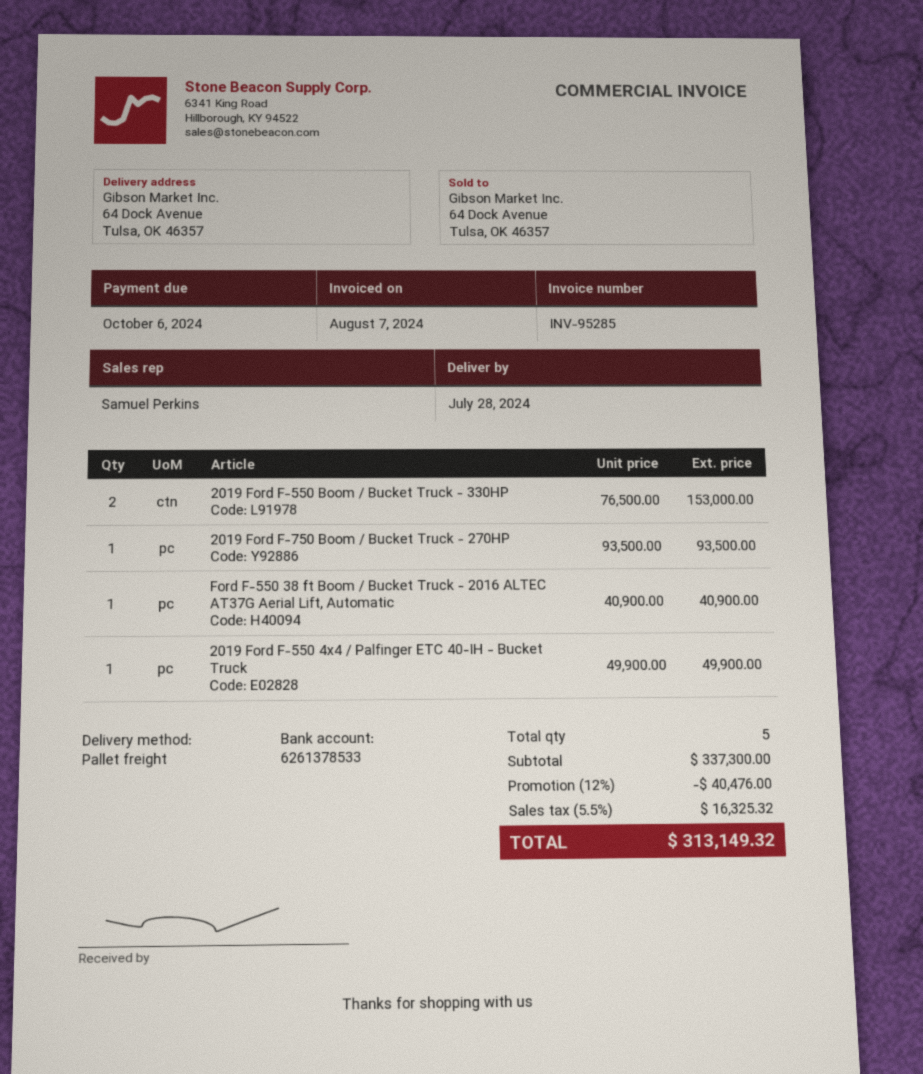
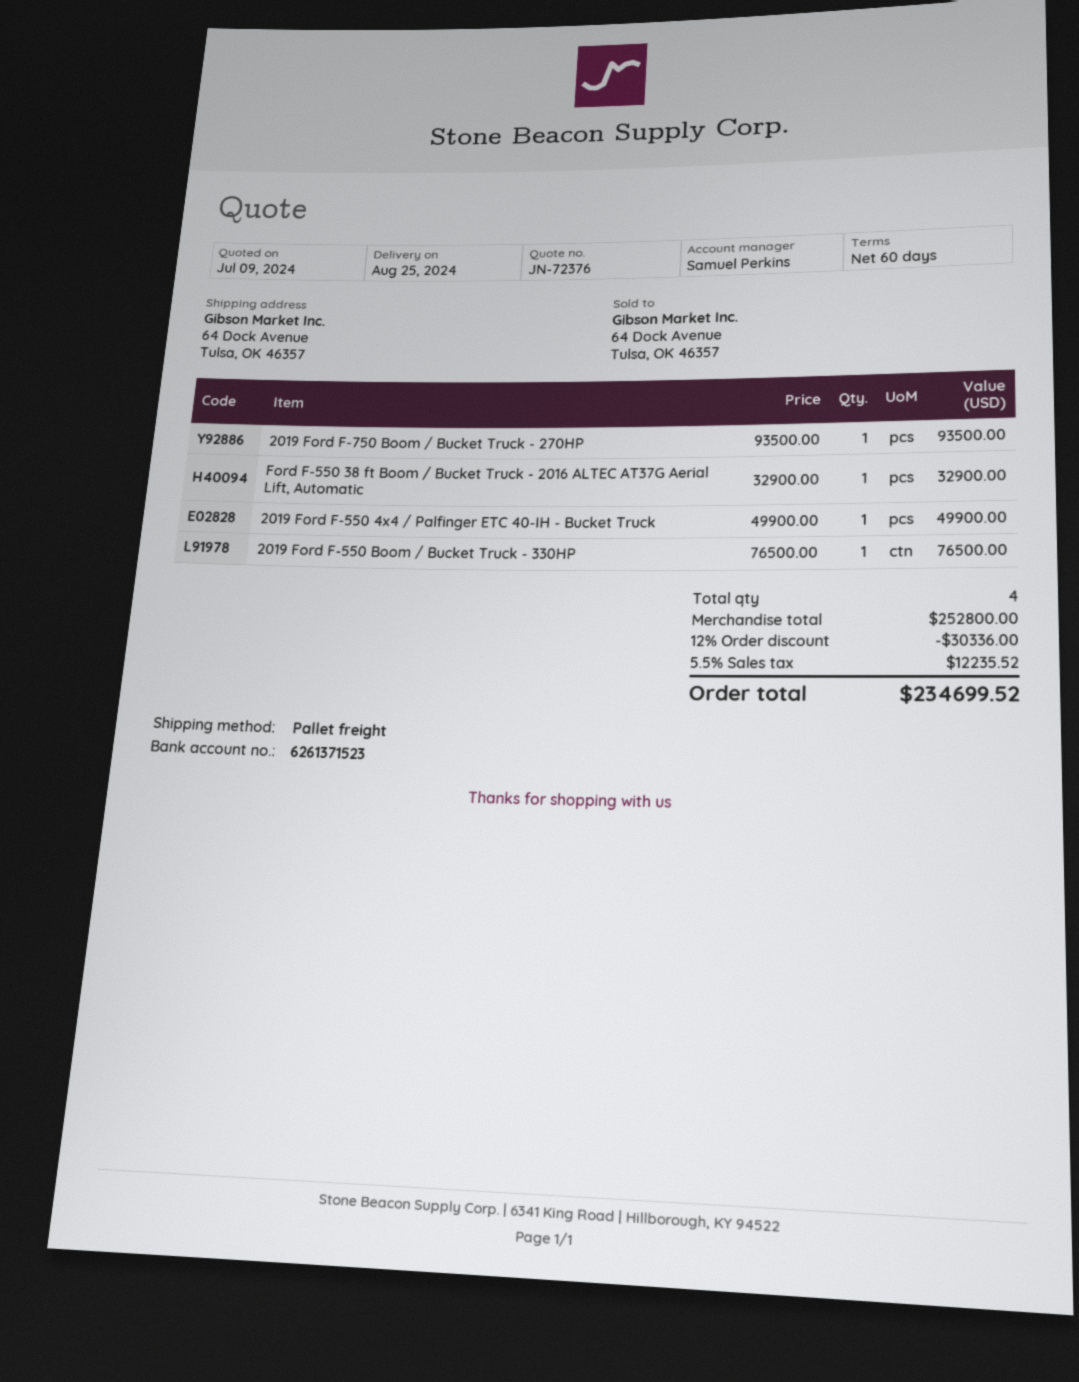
delivery date: 2024-07-28 -> 2024-08-25
bank account: 6261378533 -> 6261371523
2019 Ford F-550 Boom / Bucket Truck - 330HP: 2 x 76500.00 = 153000.00 -> 1 x 76500.00 = 76500.00
Ford F-550 38 ft Boom / Bucket Truck - 2016 ALTEC AT37G Aerial Lift, Automatic: 1 x 40900.00 = 40900.00 -> 1 x 32900.00 = 32900.00
total quantity: 5 -> 4
subtotal: 337300.00 -> 252800.00
discount: 12% = 40476.00 -> 12% = 30336.00
tax: 5.5% = 16325.32 -> 5.5% = 12235.52
total: 313149.32 -> 234699.52

